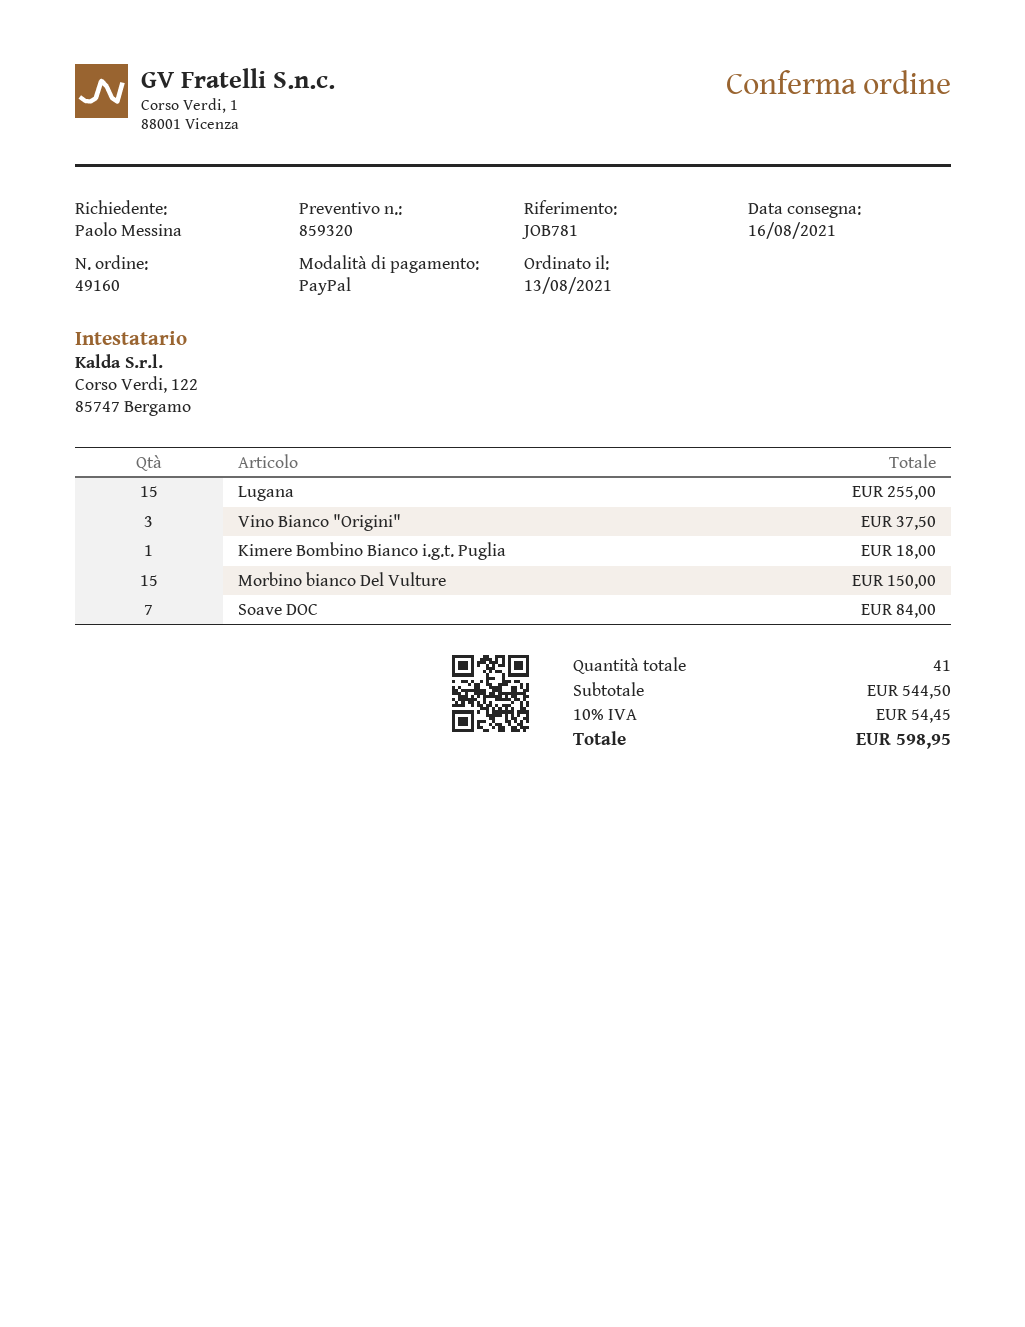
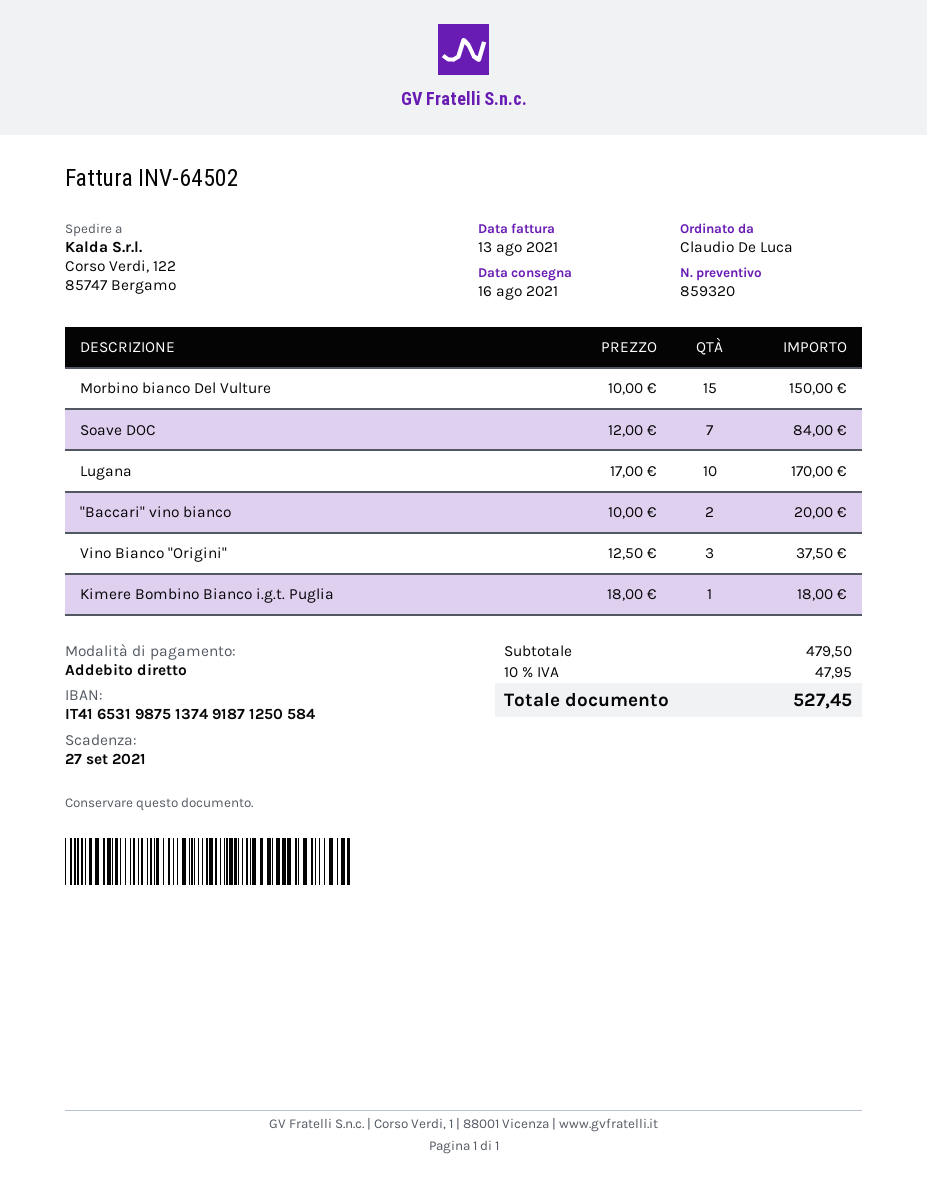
ordered by: Paolo Messina -> Claudio De Luca
payment method: PayPal -> direct debit
Lugana: 15 for 255.00 -> 10 for 170.00
"Baccari" vino bianco: none -> 2 for 20.00
subtotal: 544.50 -> 479.50
tax: 10% = 54.45 -> 10% = 47.95
total: 598.95 -> 527.45

